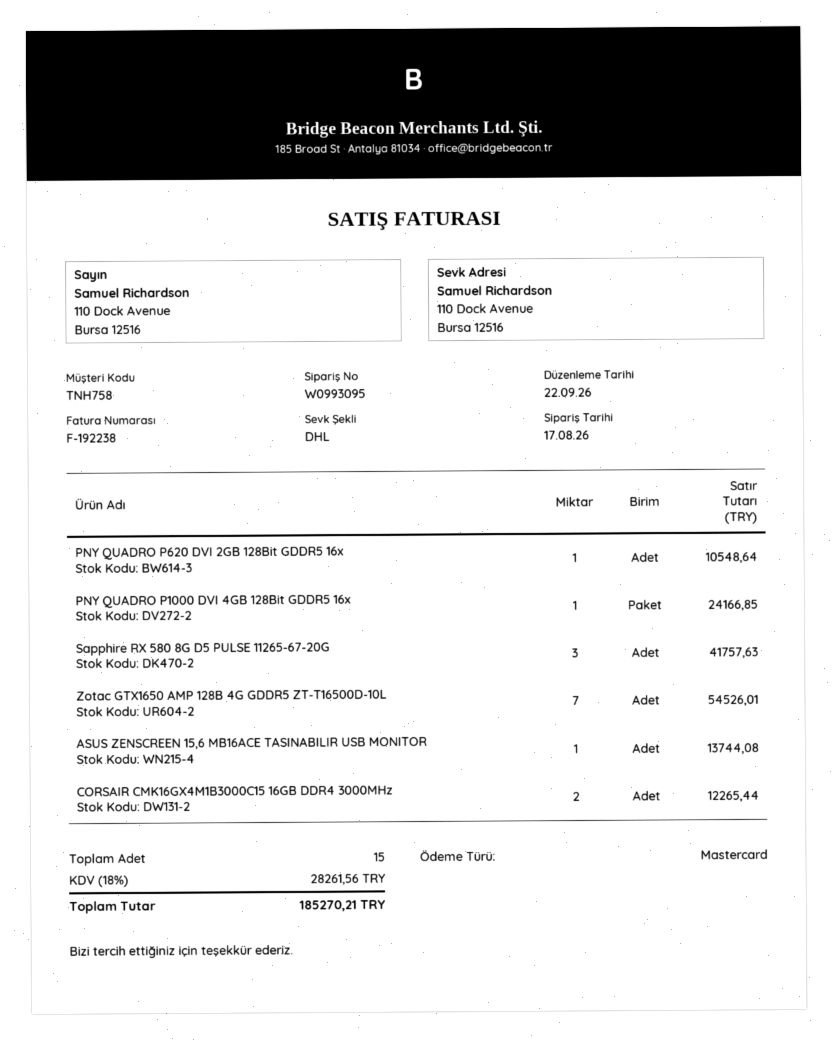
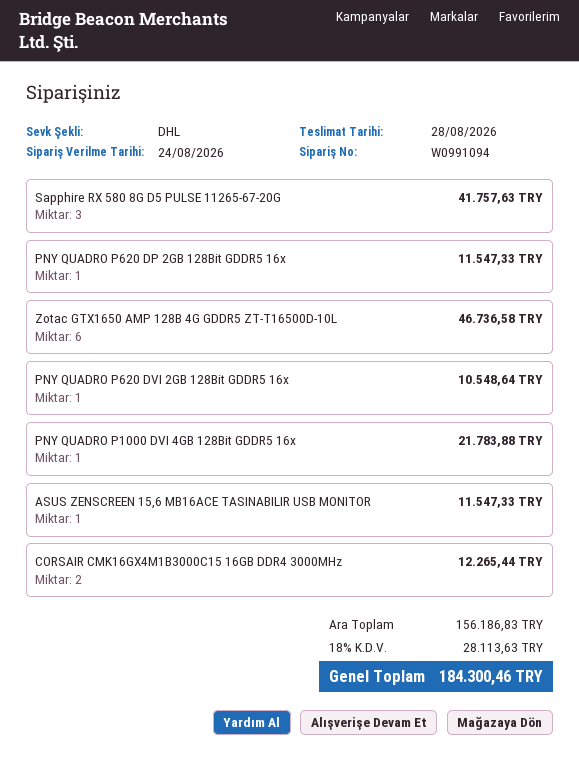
order number: W0993095 -> W0991094
order date: 2026-08-17 -> 2026-08-24
PNY QUADRO P1000 DVI 4GB 128Bit GDDR5 16x: 1 for 24166.85 -> 1 for 21783.88
Zotac GTX1650 AMP 128B 4G GDDR5 ZT-T16500D-10L: 7 for 54526.01 -> 6 for 46736.58
ASUS ZENSCREEN 15,6 MB16ACE TASINABILIR USB MONITOR: 1 for 13744.08 -> 1 for 11547.33
PNY QUADRO P620 DP 2GB 128Bit GDDR5 16x: none -> 1 for 11547.33
tax: 18% = 28261.56 -> 18% = 28113.63
total: 185270.21 -> 184300.46

